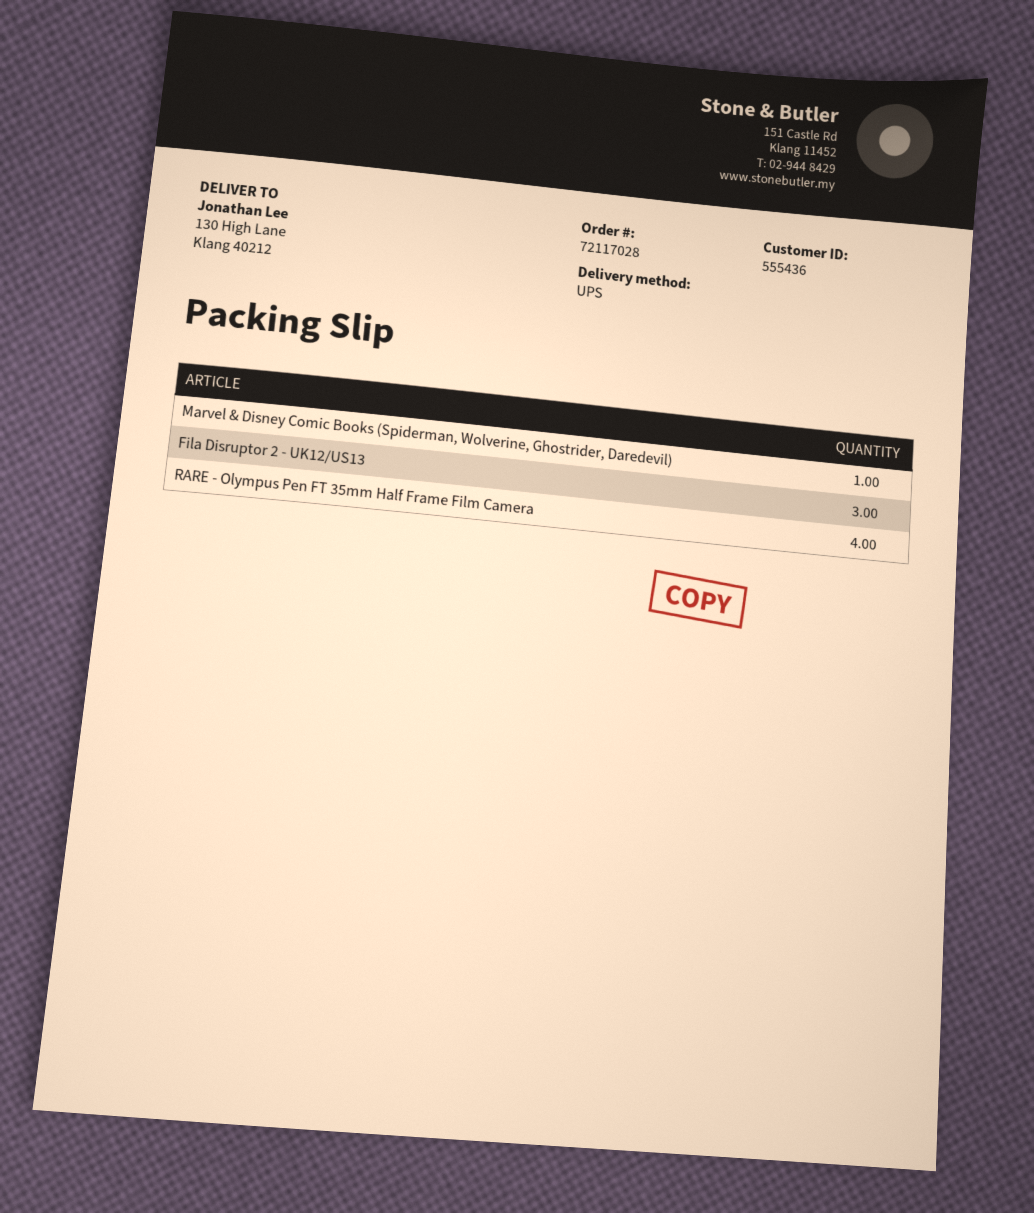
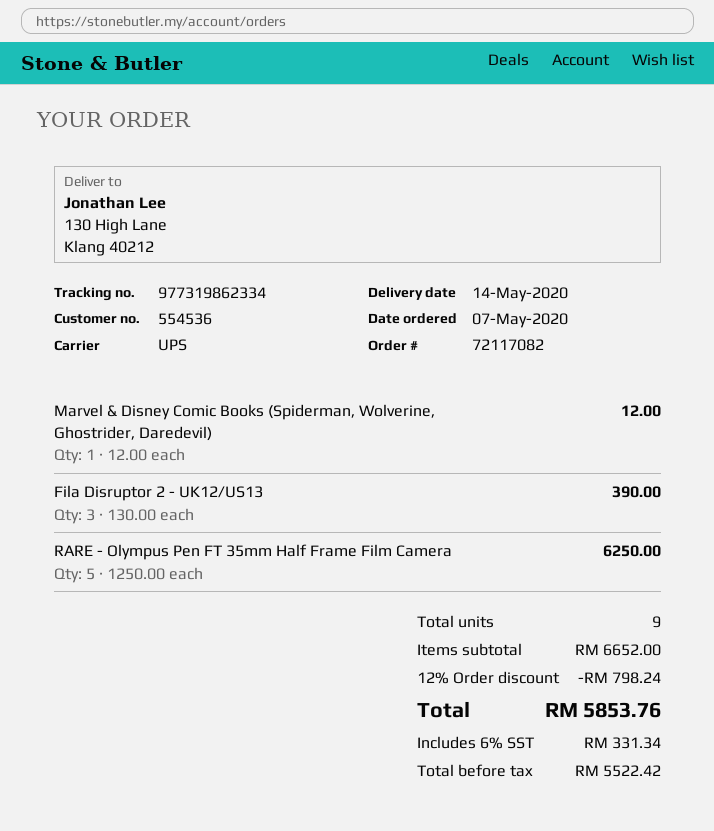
order number: 72117028 -> 72117082
customer number: 555436 -> 554536
RARE - Olympus Pen FT 35mm Half Frame Film Camera: 4 -> 5

